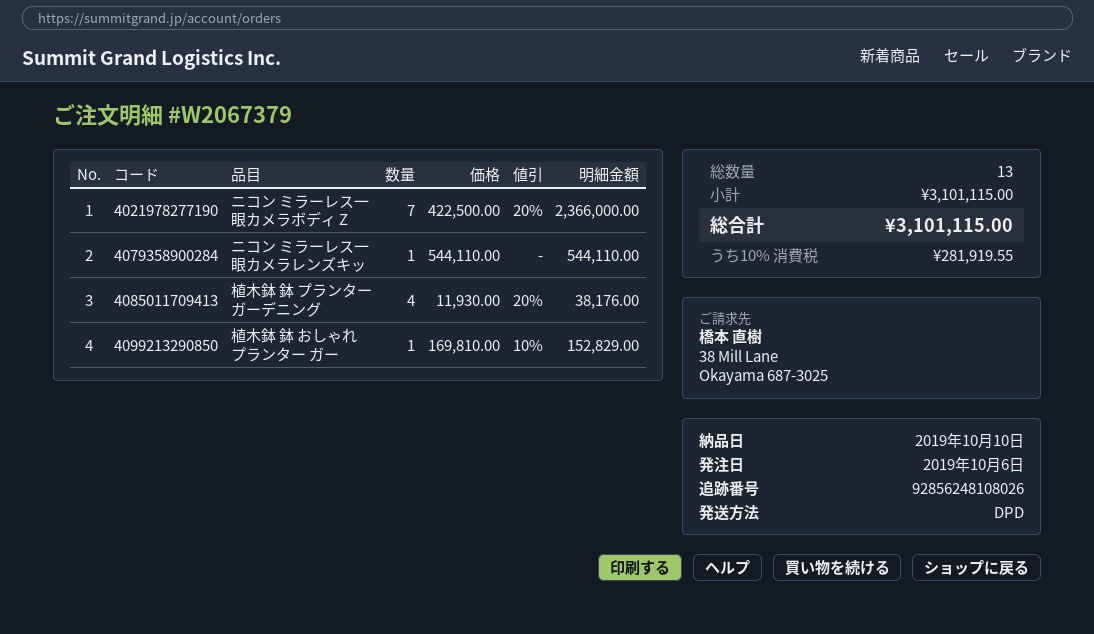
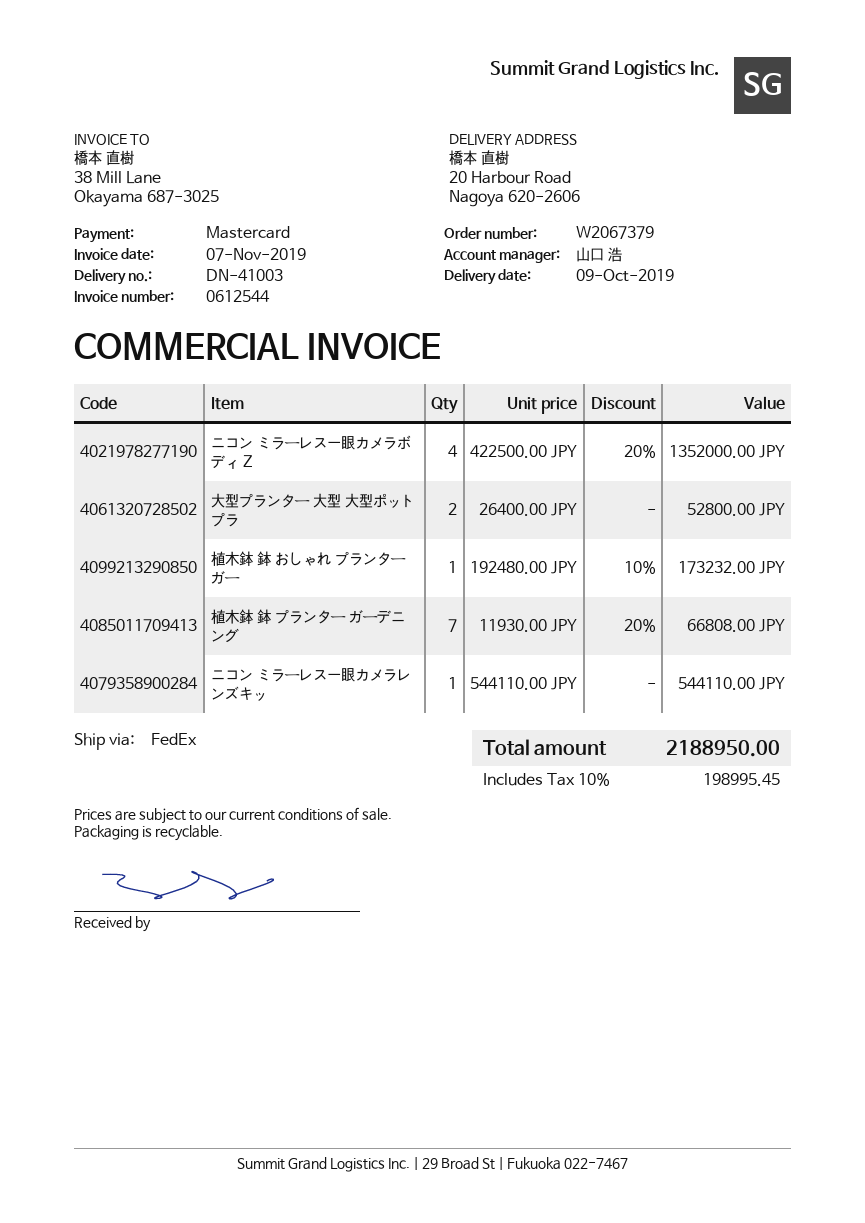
delivery date: 2019-10-10 -> 2019-10-09
shipping method: DPD -> FedEx
ニコン ミラーレス一眼カメラボディ Z: 7 x 422500.00 - 20% = 2366000.00 -> 4 x 422500.00 - 20% = 1352000.00
植木鉢 鉢 プランター ガーデニング: 4 x 11930.00 - 20% = 38176.00 -> 7 x 11930.00 - 20% = 66808.00
植木鉢 鉢 おしゃれ プランター ガー: 1 x 169810.00 - 10% = 152829.00 -> 1 x 192480.00 - 10% = 173232.00
大型プランター 大型 大型ポット プラ: none -> 2 x 26400.00 = 52800.00
tax: 10% = 281919.55 -> 10% = 198995.45
total: 3101115.00 -> 2188950.00

